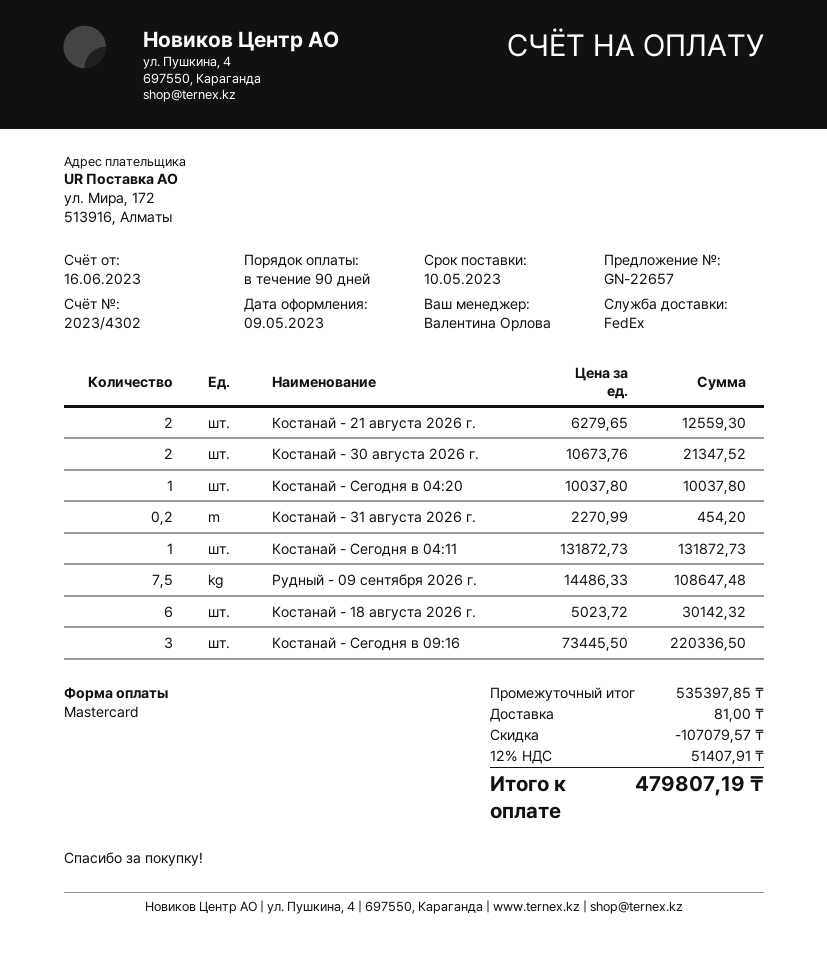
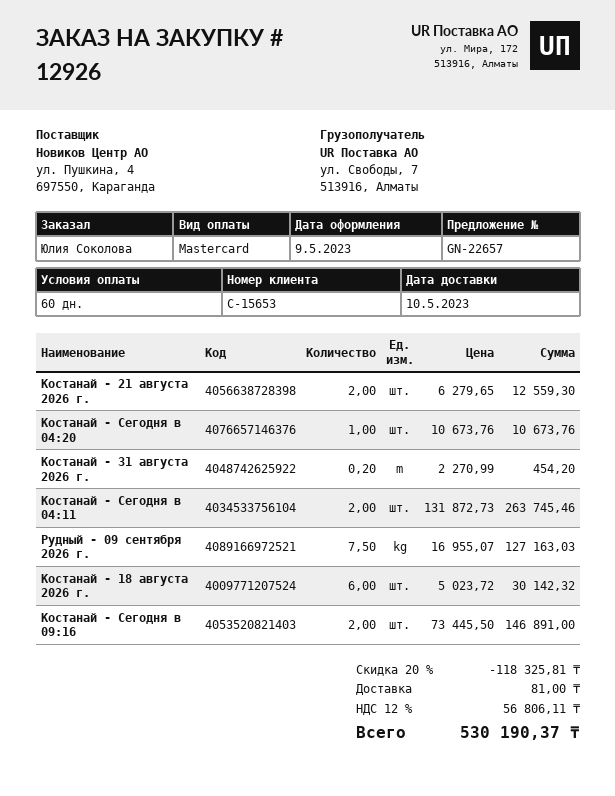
payment terms: 90 days -> 60 days
Костанай - 30 августа 2026 г.: 2 x 10673.76 = 21347.52 -> none
Костанай - Сегодня в 04:20: 1 x 10037.80 = 10037.80 -> 1 x 10673.76 = 10673.76
Костанай - Сегодня в 04:11: 1 x 131872.73 = 131872.73 -> 2 x 131872.73 = 263745.46
Рудный - 09 сентября 2026 г.: 7.5 x 14486.33 = 108647.48 -> 7.5 x 16955.07 = 127163.03
Костанай - Сегодня в 09:16: 3 x 73445.50 = 220336.50 -> 2 x 73445.50 = 146891.00
discount: 107079.57 -> 118325.81
tax: 12% = 51407.91 -> 12% = 56806.11
total: 479807.19 -> 530190.37

